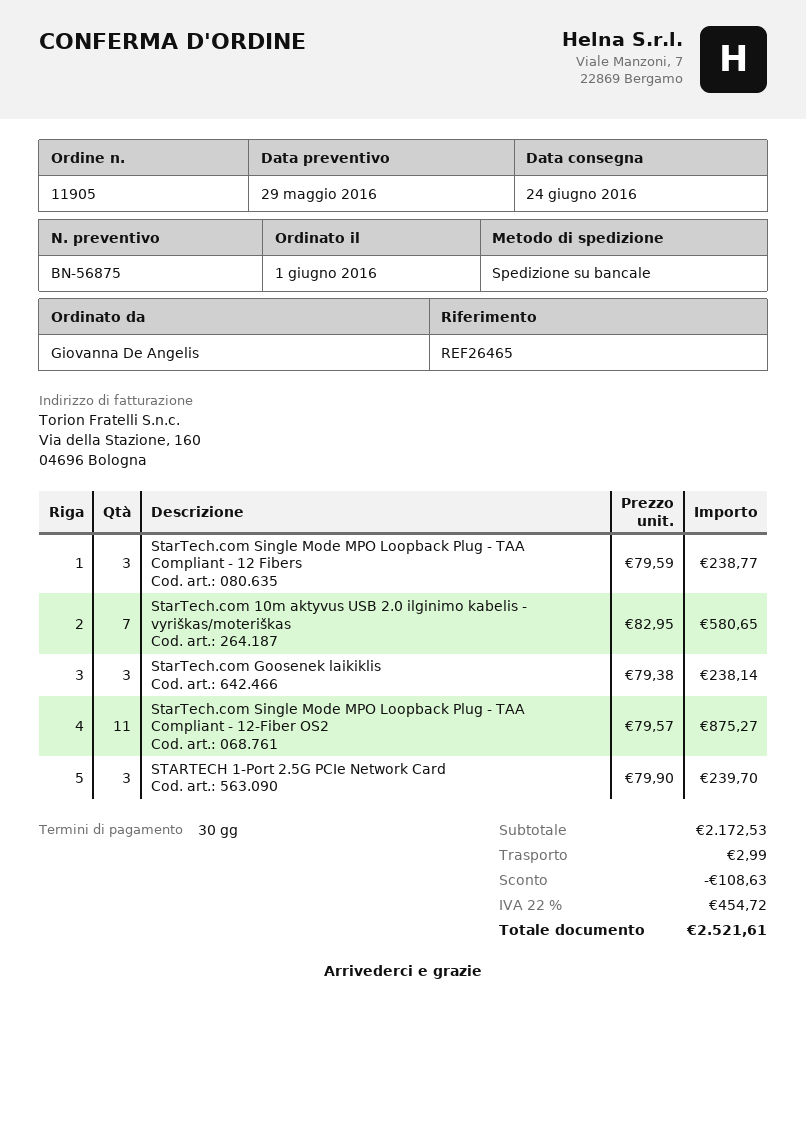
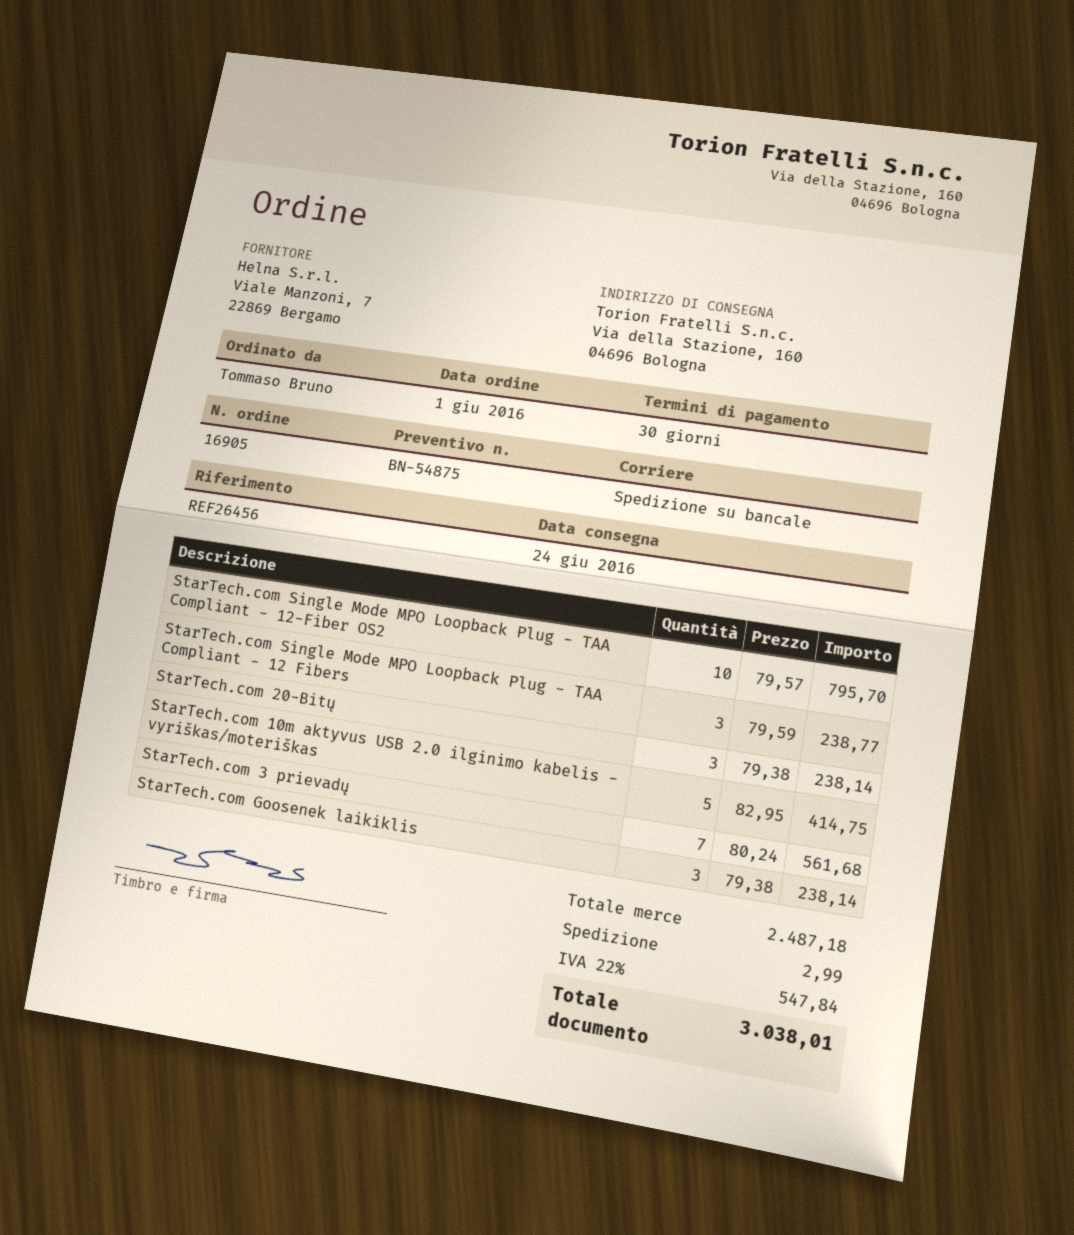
quote number: BN-56875 -> BN-54875
order number: 11905 -> 16905
reference: REF26465 -> REF26456
ordered by: Giovanna De Angelis -> Tommaso Bruno
StarTech.com 10m aktyvus USB 2.0 ilginimo kabelis - vyriškas/moteriškas: 7 x 82.95 = 580.65 -> 5 x 82.95 = 414.75
StarTech.com Single Mode MPO Loopback Plug - TAA Compliant - 12-Fiber OS2: 11 x 79.57 = 875.27 -> 10 x 79.57 = 795.70
STARTECH 1-Port 2.5G PCIe Network Card: 3 x 79.90 = 239.70 -> none
StarTech.com 20-Bitų: none -> 3 x 79.38 = 238.14
StarTech.com 3 prievadų: none -> 7 x 80.24 = 561.68
subtotal: 2172.53 -> 2487.18
discount: 108.63 -> none
tax: 22% = 454.72 -> 22% = 547.84
total: 2521.61 -> 3038.01

